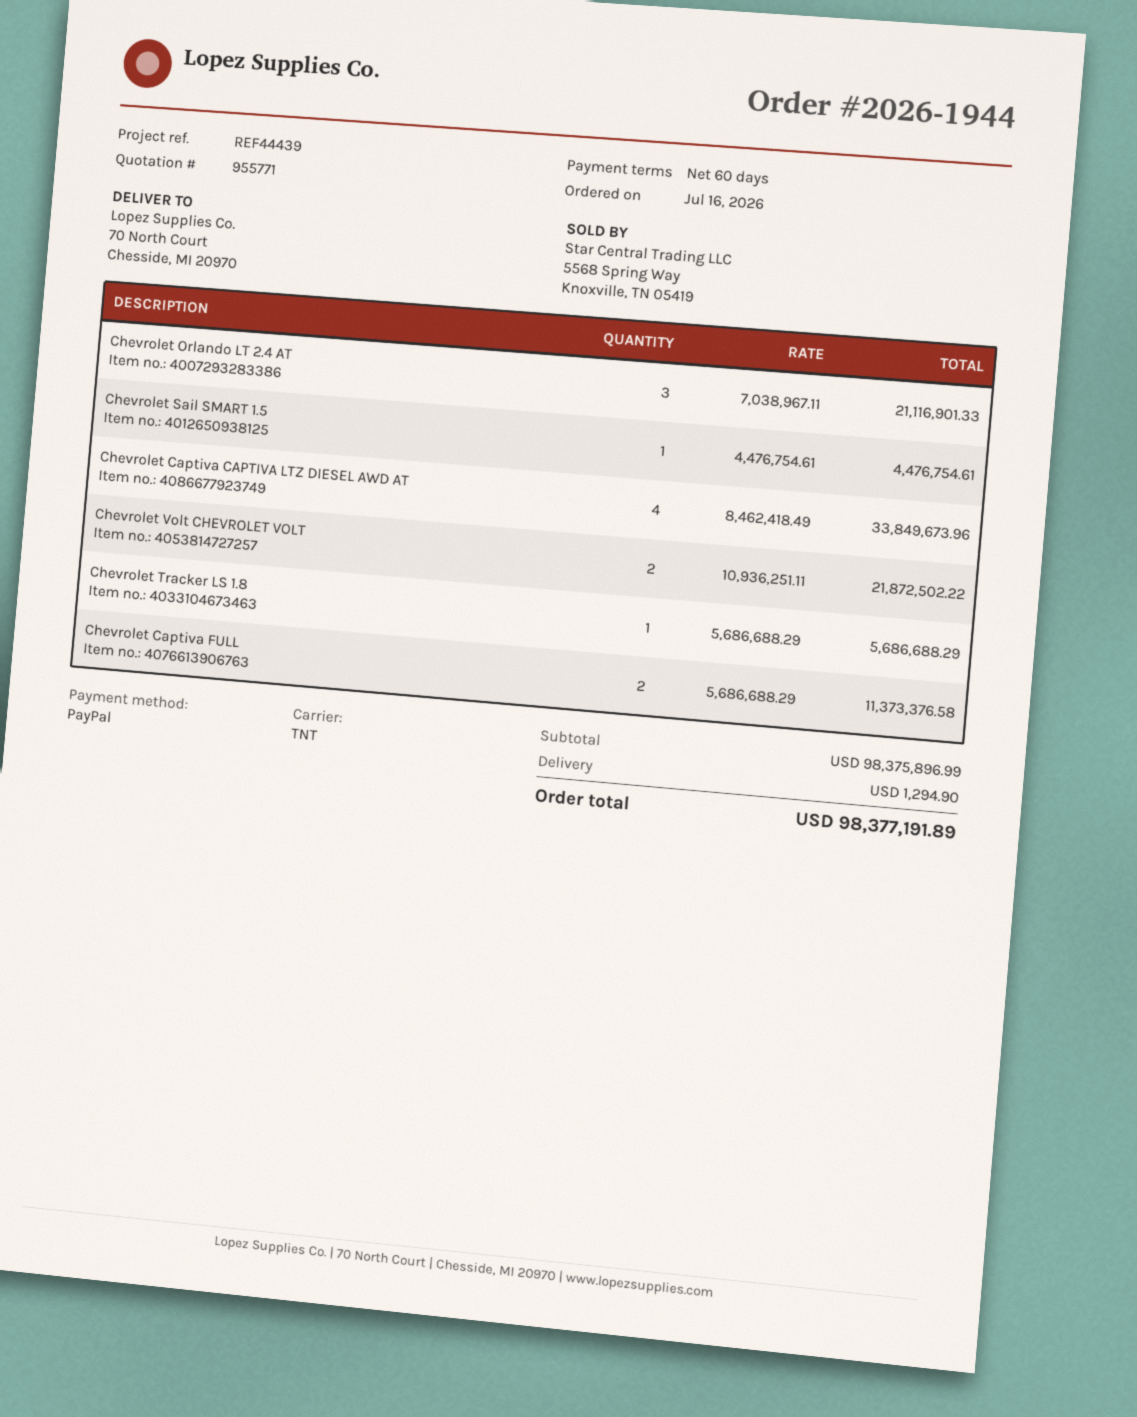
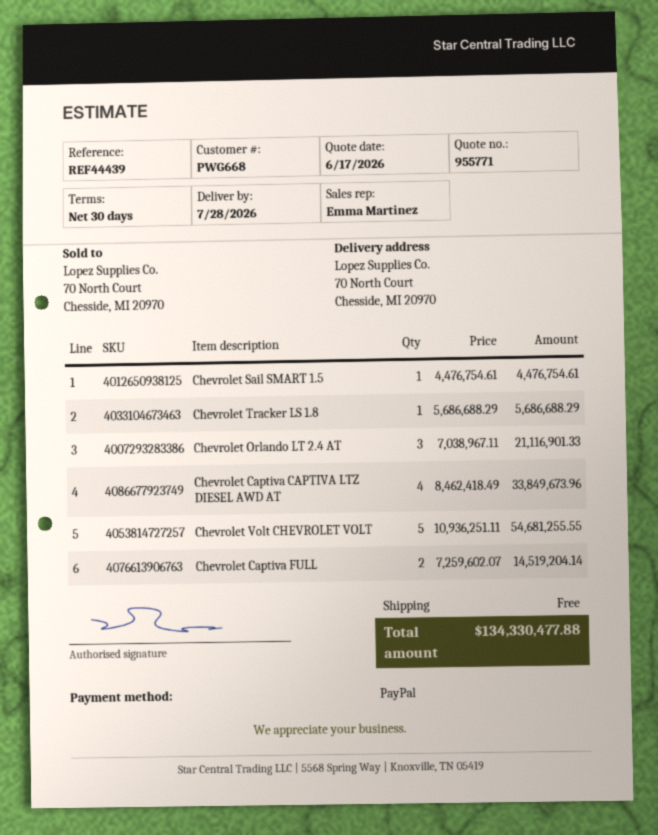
payment terms: 60 days -> 30 days
Chevrolet Volt CHEVROLET VOLT: 2 x 10936251.11 = 21872502.22 -> 5 x 10936251.11 = 54681255.55
Chevrolet Captiva FULL: 2 x 5686688.29 = 11373376.58 -> 2 x 7259602.07 = 14519204.14
shipping: 1294.90 -> 0.00
total: 98377191.89 -> 134330477.88

